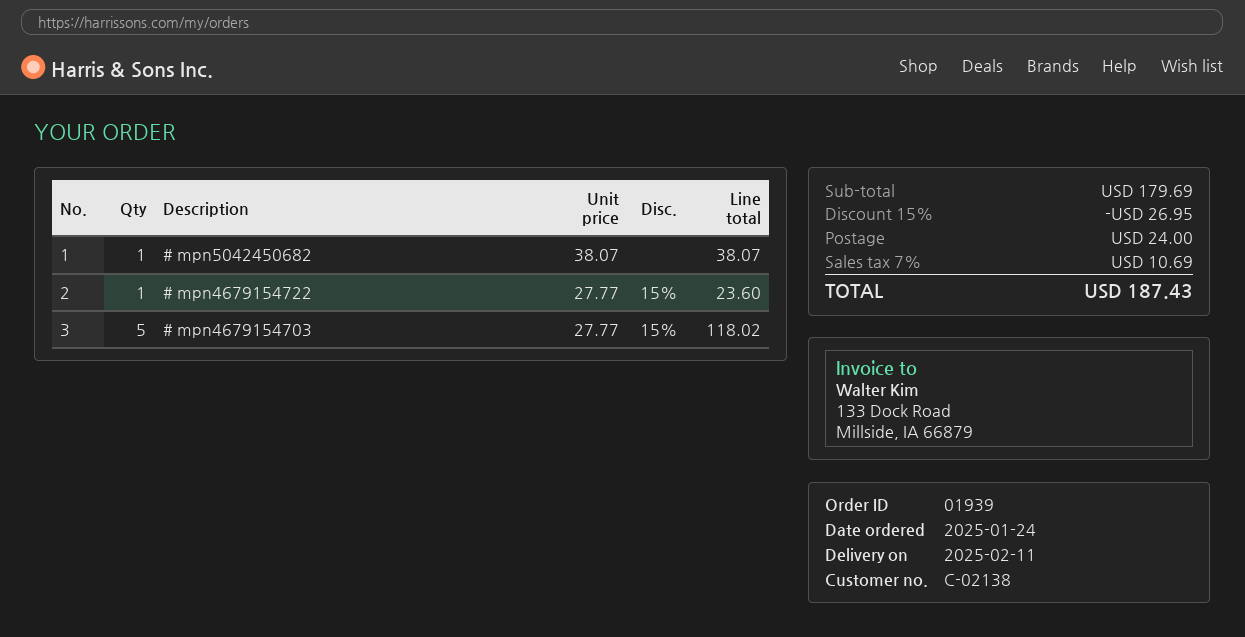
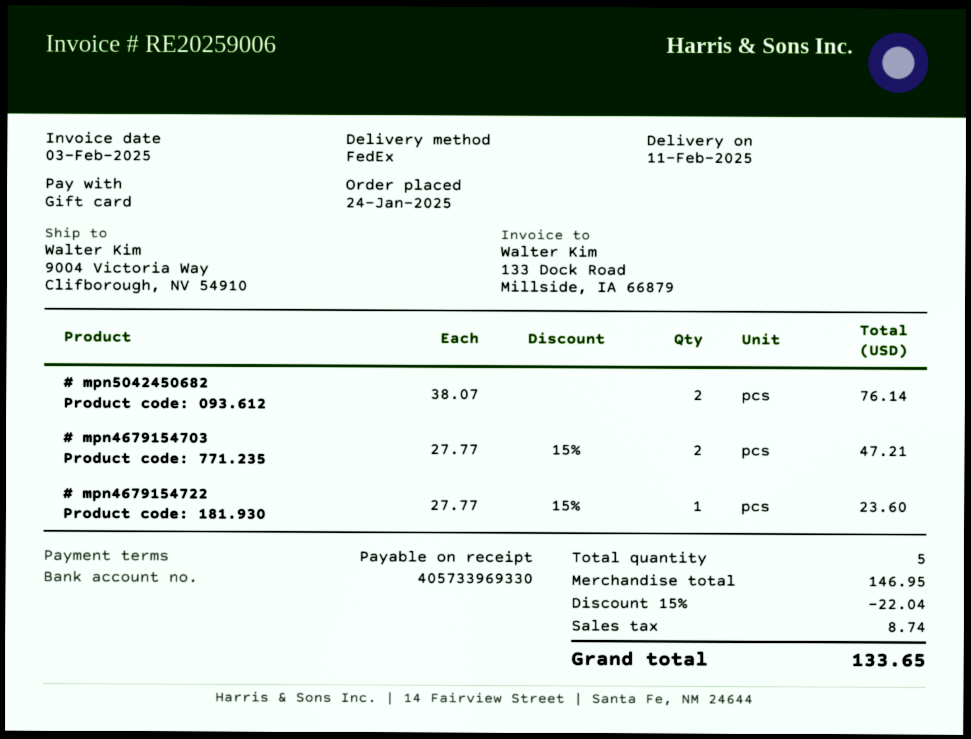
# mpn5042450682: 1 x 38.07 = 38.07 -> 2 x 38.07 = 76.14
# mpn4679154703: 5 x 27.77 - 15% = 118.02 -> 2 x 27.77 - 15% = 47.21
subtotal: 179.69 -> 146.95
discount: 15% = 26.95 -> 15% = 22.04
shipping: 24.00 -> none
tax: 10.69 -> 8.74
total: 187.43 -> 133.65

